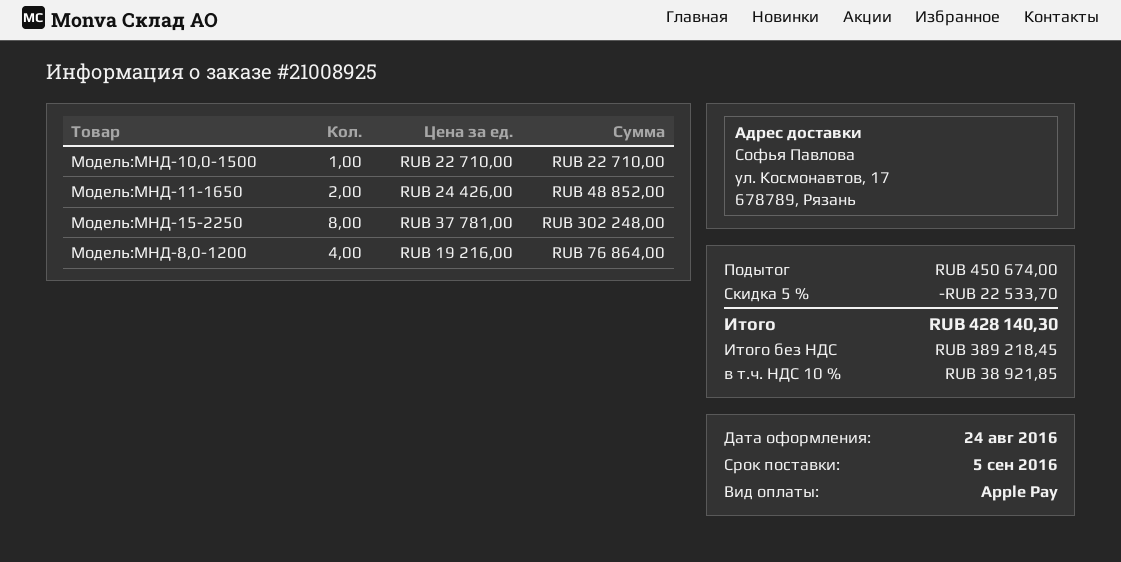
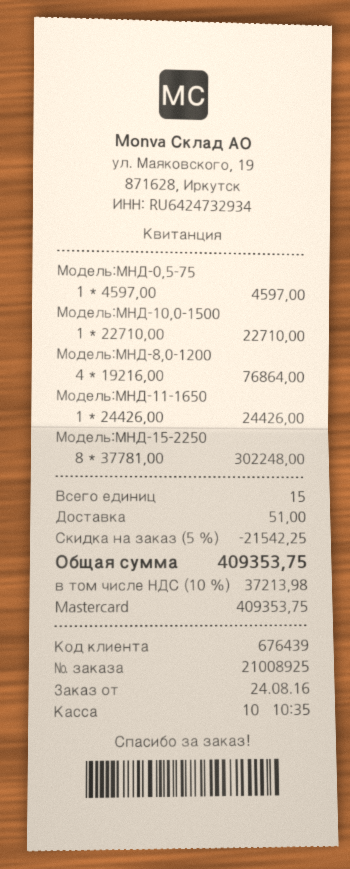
payment method: Apple Pay -> Mastercard
Модель:МНД-11-1650: 2 x 24426.00 = 48852.00 -> 1 x 24426.00 = 24426.00
Модель:МНД-0,5-75: none -> 1 x 4597.00 = 4597.00
discount: 5% = 22533.70 -> 5% = 21542.25
shipping: none -> 51.00
tax: 10% = 38921.85 -> 10% = 37213.98
total: 428140.30 -> 409353.75

